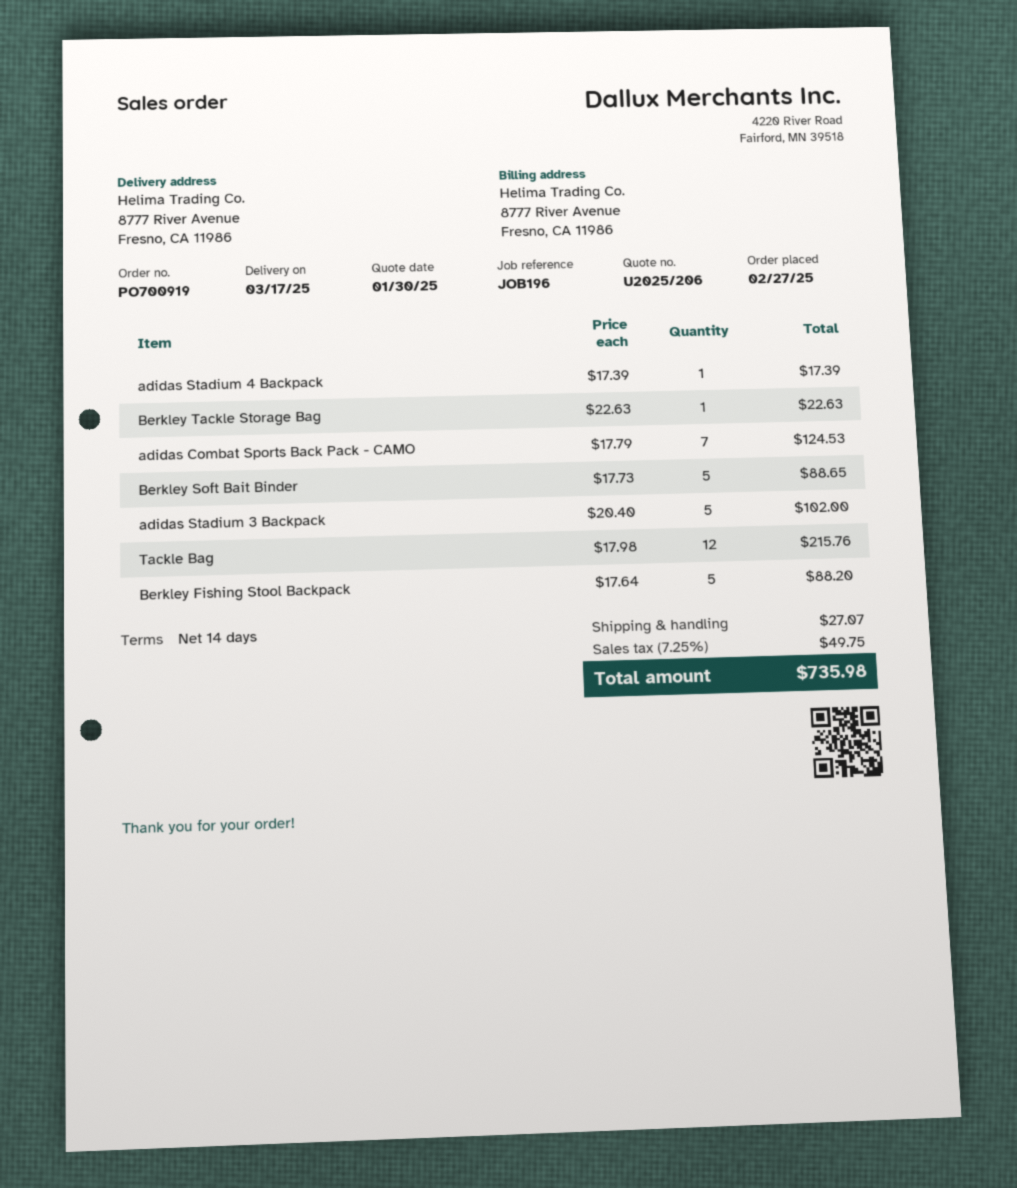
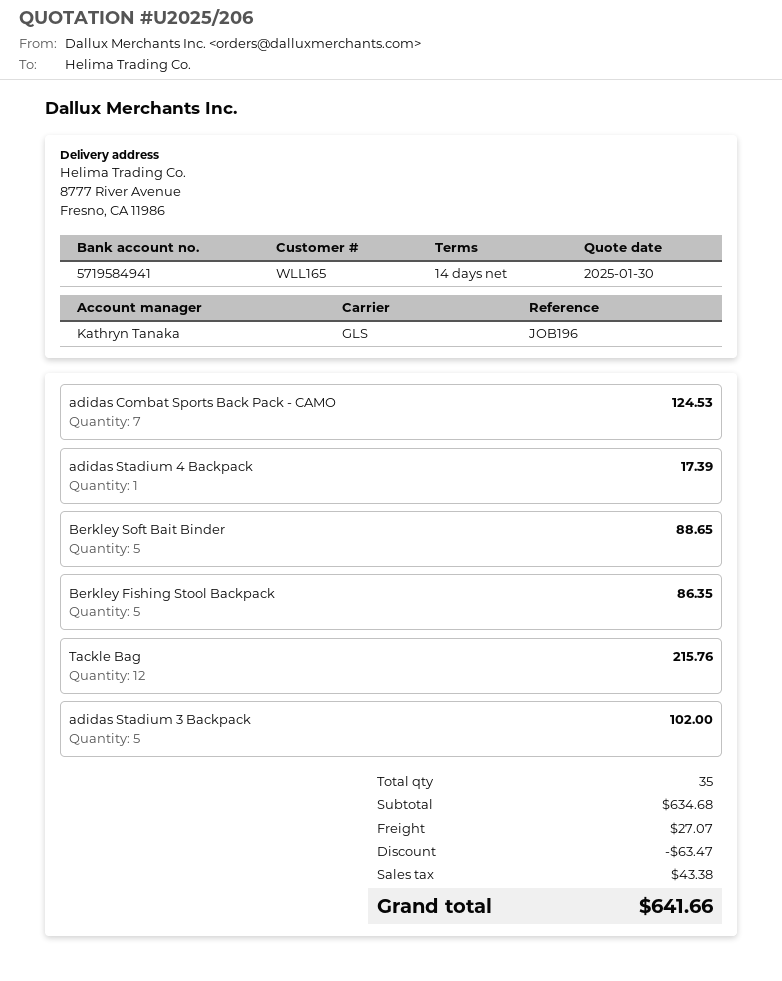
Berkley Tackle Storage Bag: 1 for 22.63 -> none
Berkley Fishing Stool Backpack: 5 for 88.20 -> 5 for 86.35
discount: none -> 63.47
tax: 49.75 -> 43.38
total: 735.98 -> 641.66

